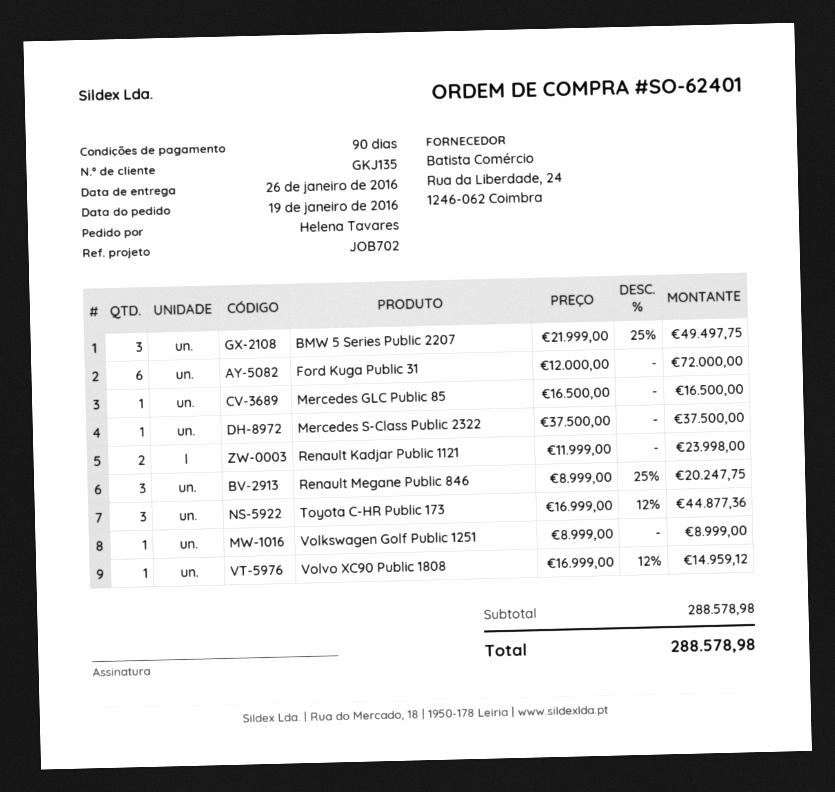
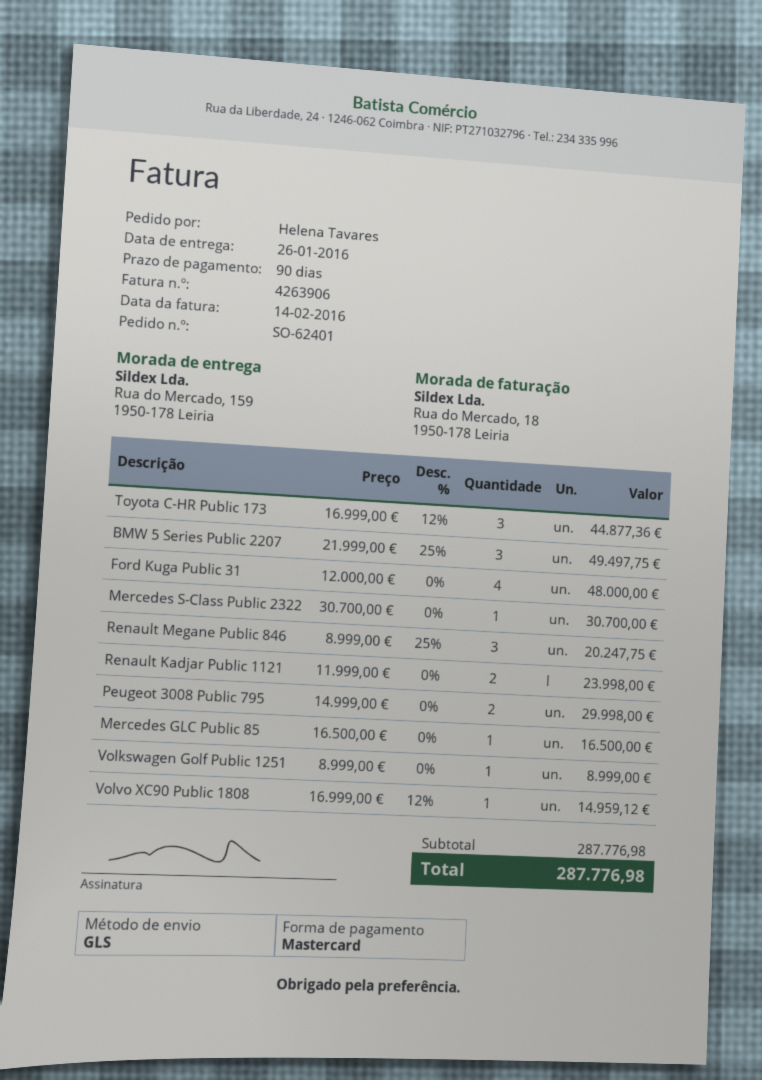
Ford Kuga Public 31: 6 x 12000.00 = 72000.00 -> 4 x 12000.00 = 48000.00
Mercedes S-Class Public 2322: 1 x 37500.00 = 37500.00 -> 1 x 30700.00 = 30700.00
Peugeot 3008 Public 795: none -> 2 x 14999.00 = 29998.00
subtotal: 288578.98 -> 287776.98
total: 288578.98 -> 287776.98

